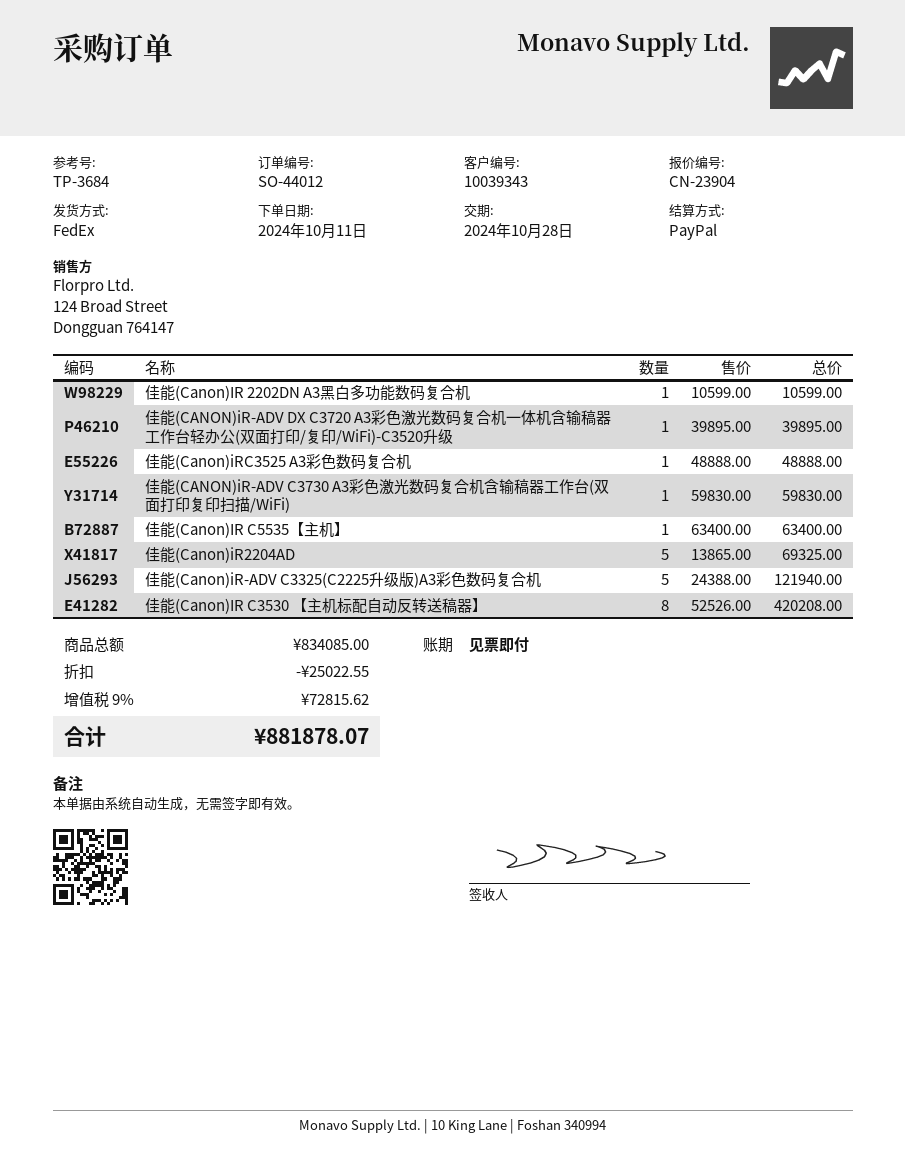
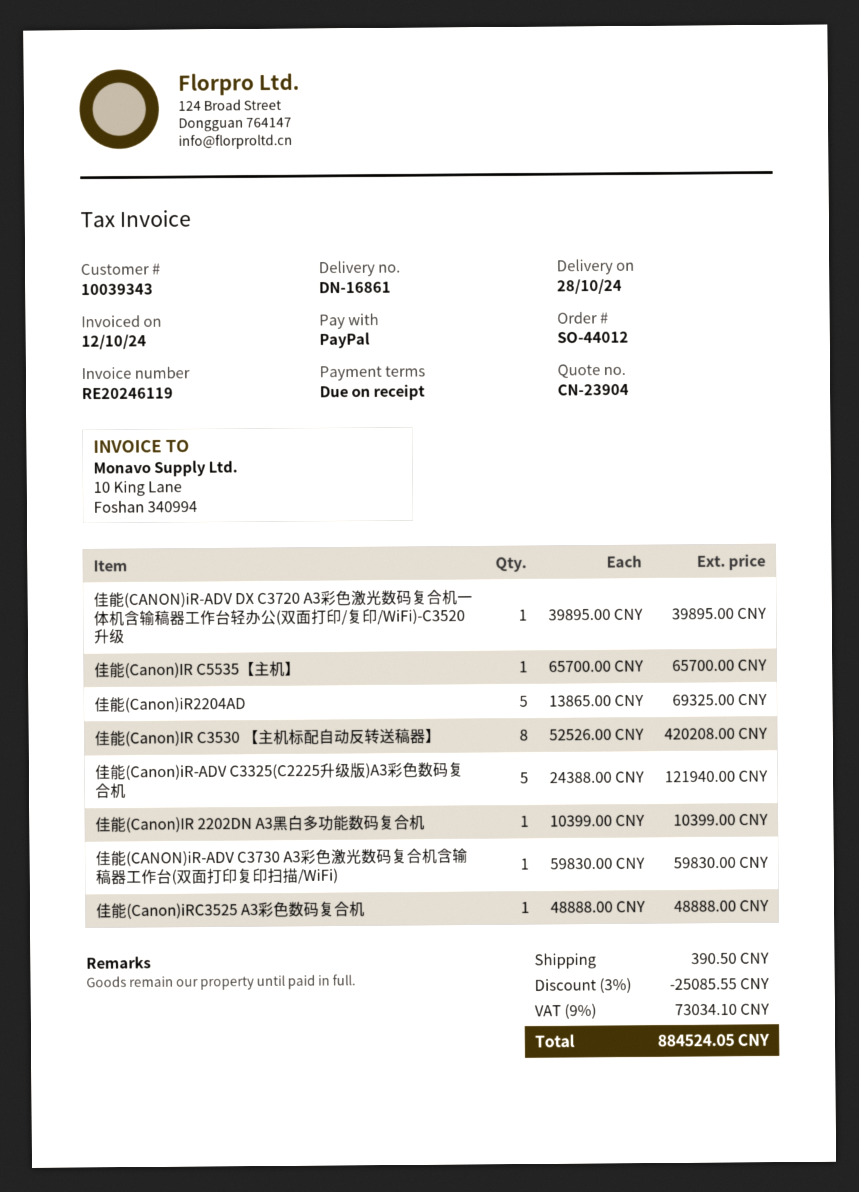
佳能(Canon)IR 2202DN A3黑白多功能数码复合机: 1 x 10599.00 = 10599.00 -> 1 x 10399.00 = 10399.00
佳能(Canon)IR C5535【主机】: 1 x 63400.00 = 63400.00 -> 1 x 65700.00 = 65700.00
discount: 25022.55 -> 25085.55
shipping: none -> 390.50
tax: 9% = 72815.62 -> 9% = 73034.10
total: 881878.07 -> 884524.05

